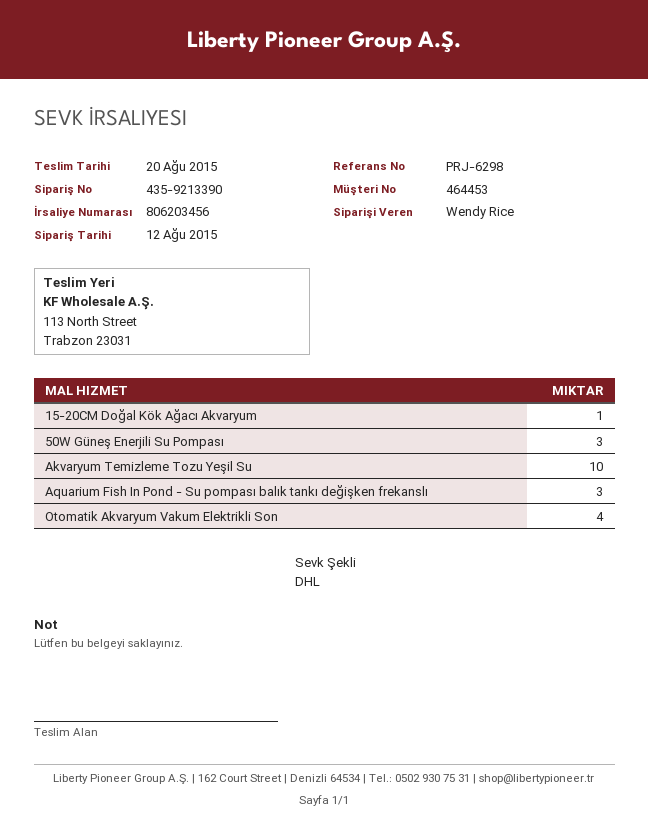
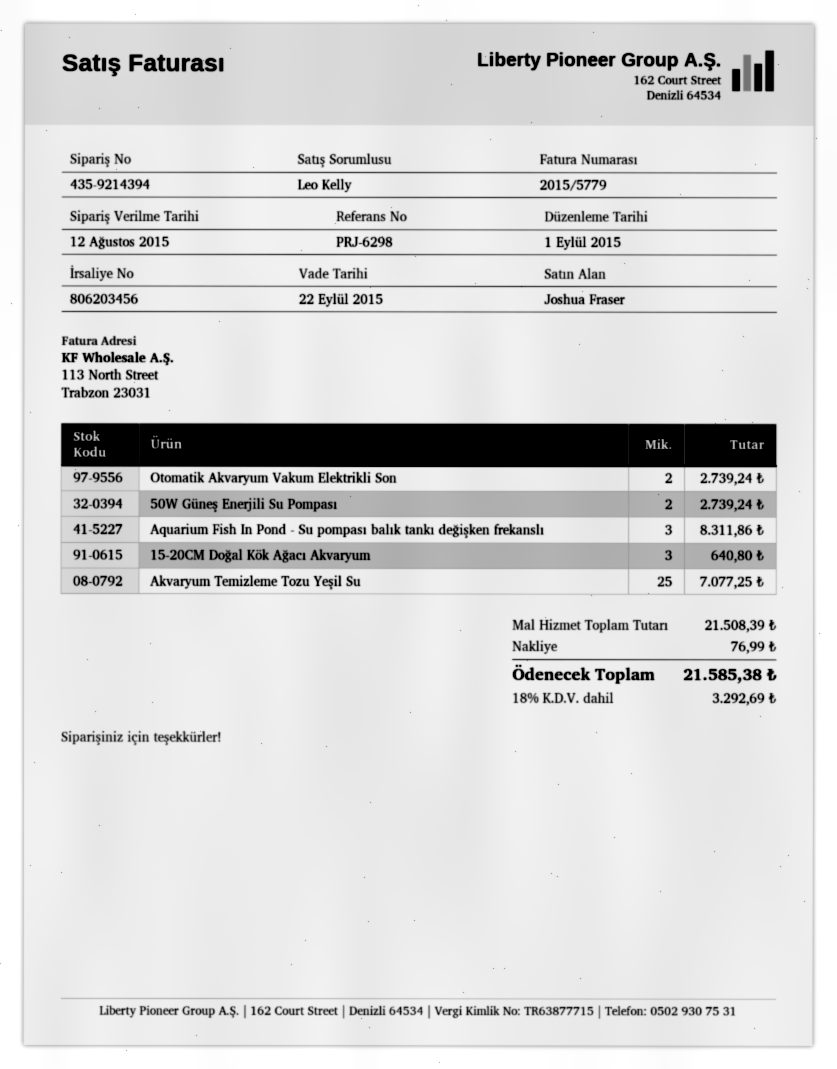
order number: 435-9213390 -> 435-9214394
ordered by: Wendy Rice -> Joshua Fraser
15-20CM Doğal Kök Ağacı Akvaryum: 1 -> 3
50W Güneş Enerjili Su Pompası: 3 -> 2
Akvaryum Temizleme Tozu Yeşil Su: 10 -> 25
Otomatik Akvaryum Vakum Elektrikli Son: 4 -> 2

